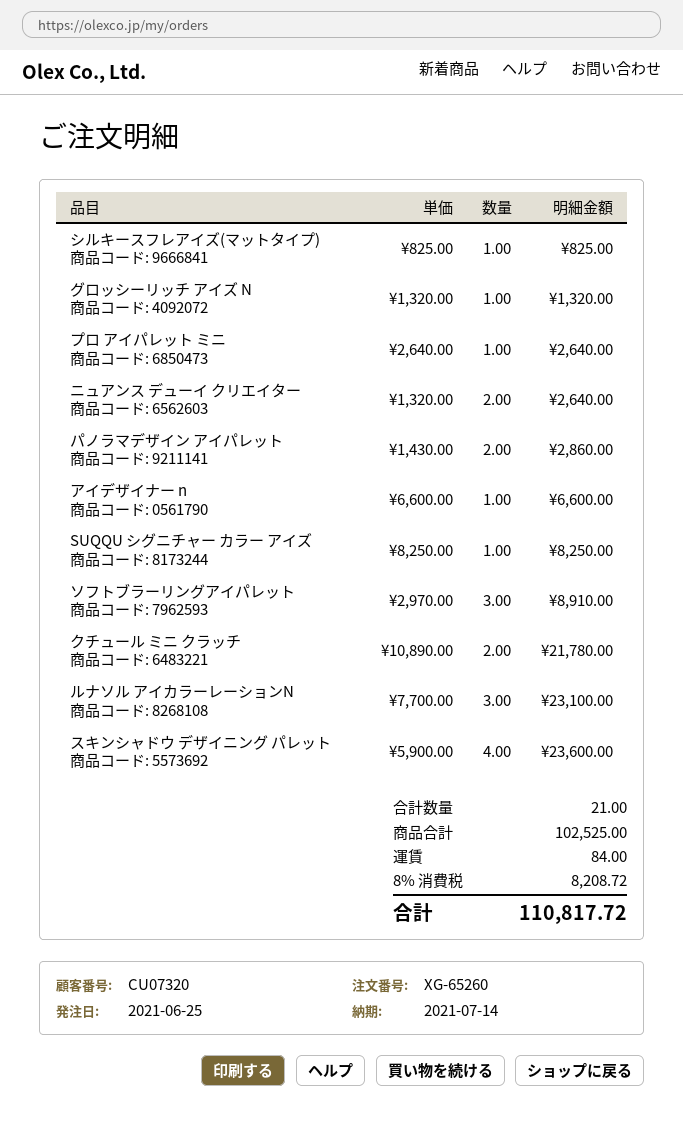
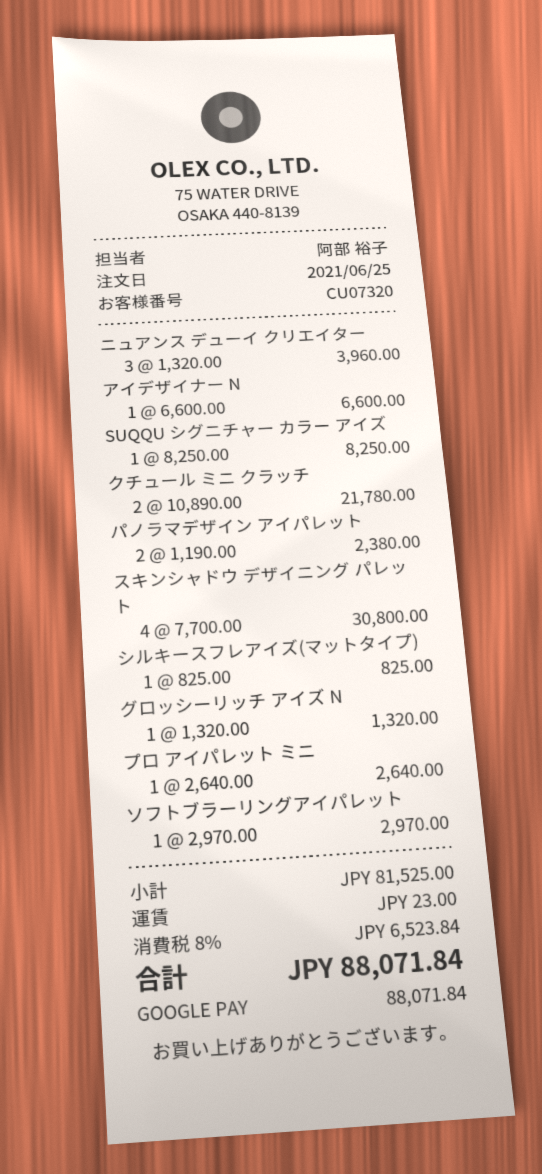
ニュアンス デューイ クリエイター: 2 x 1320.00 = 2640.00 -> 3 x 1320.00 = 3960.00
パノラマデザイン アイパレット: 2 x 1430.00 = 2860.00 -> 2 x 1190.00 = 2380.00
ソフトブラーリングアイパレット: 3 x 2970.00 = 8910.00 -> 1 x 2970.00 = 2970.00
ルナソル アイカラーレーションN: 3 x 7700.00 = 23100.00 -> none
スキンシャドウ デザイニング パレット: 4 x 5900.00 = 23600.00 -> 4 x 7700.00 = 30800.00
subtotal: 102525.00 -> 81525.00
shipping: 84.00 -> 23.00
tax: 8% = 8208.72 -> 8% = 6523.84
total: 110817.72 -> 88071.84

